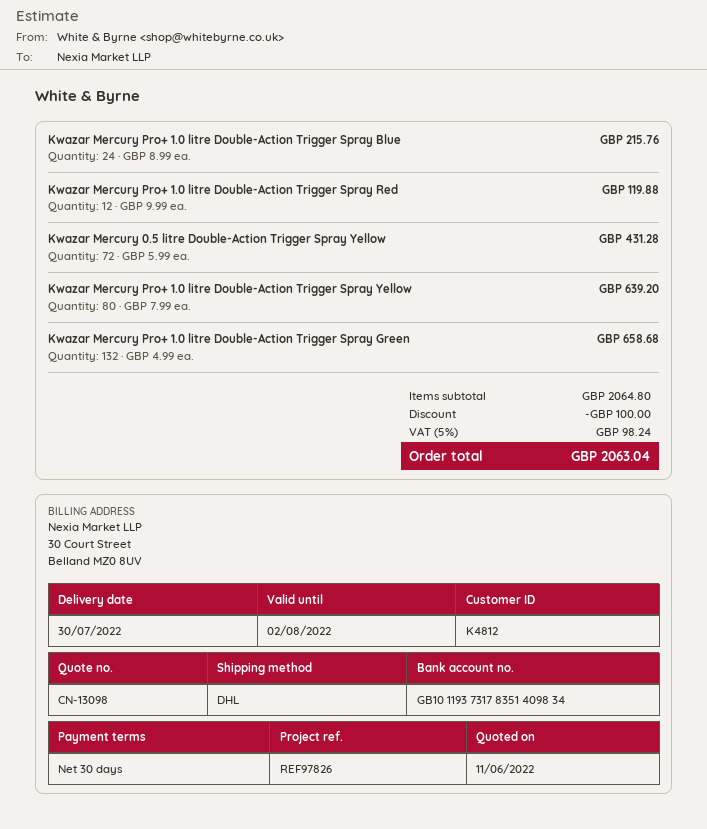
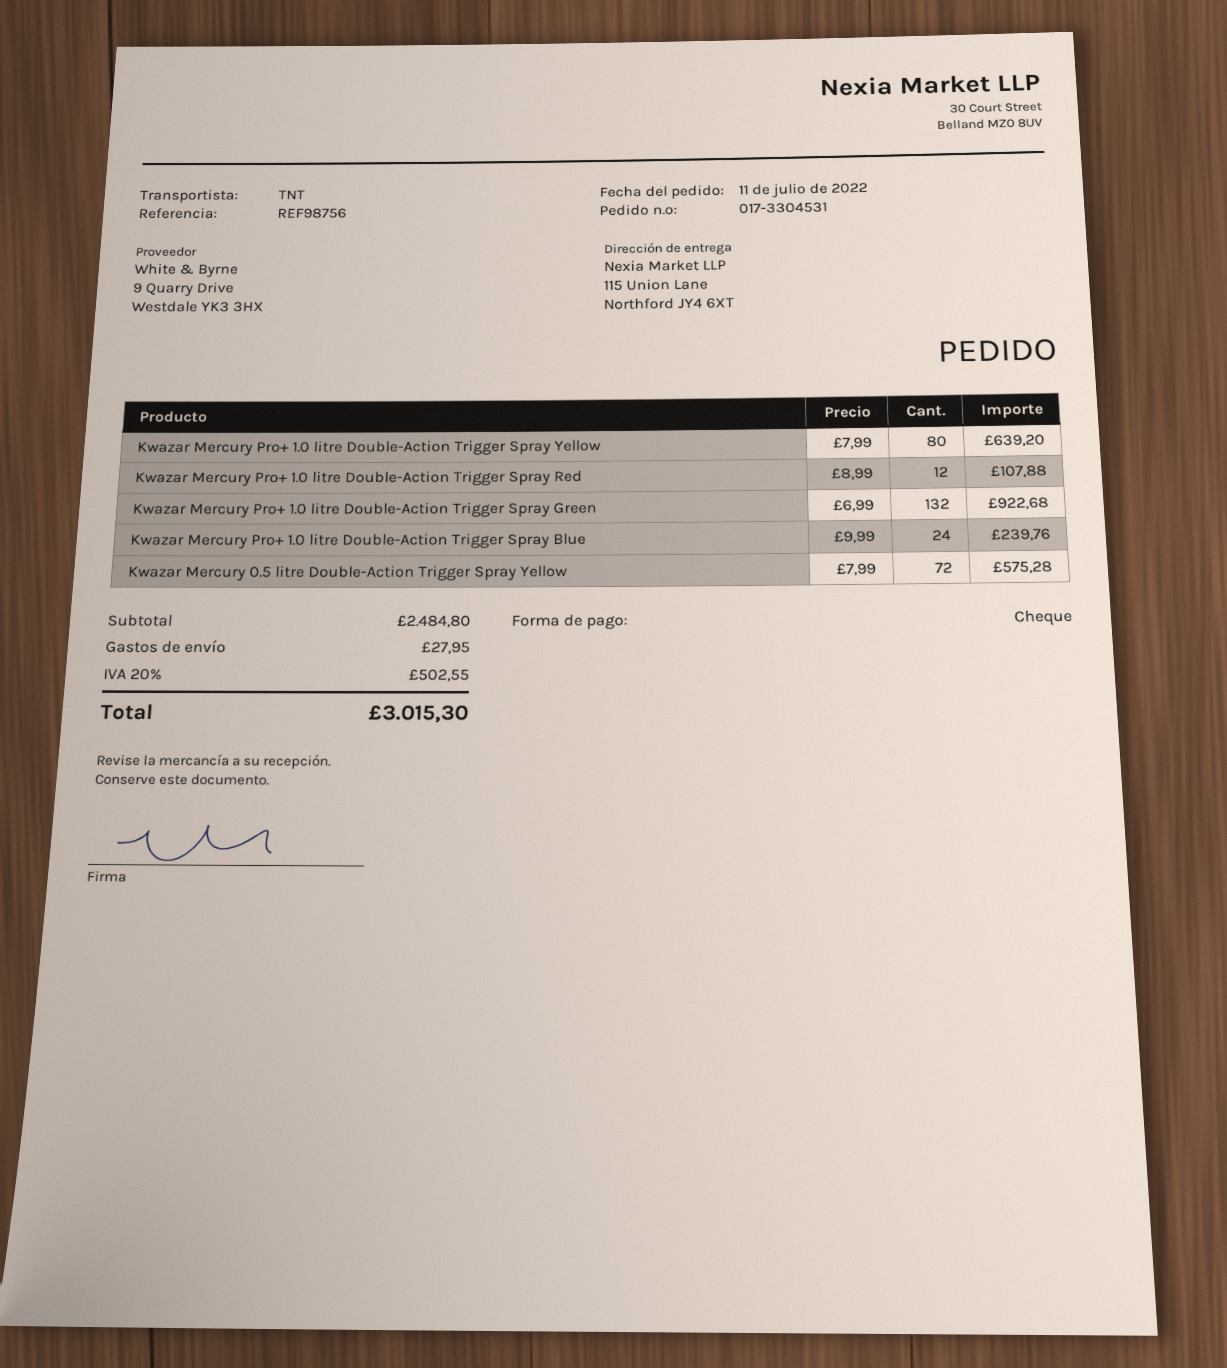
reference: REF97826 -> REF98756
shipping method: DHL -> TNT
Kwazar Mercury Pro+ 1.0 litre Double-Action Trigger Spray Blue: 24 x 8.99 = 215.76 -> 24 x 9.99 = 239.76
Kwazar Mercury Pro+ 1.0 litre Double-Action Trigger Spray Red: 12 x 9.99 = 119.88 -> 12 x 8.99 = 107.88
Kwazar Mercury 0.5 litre Double-Action Trigger Spray Yellow: 72 x 5.99 = 431.28 -> 72 x 7.99 = 575.28
Kwazar Mercury Pro+ 1.0 litre Double-Action Trigger Spray Green: 132 x 4.99 = 658.68 -> 132 x 6.99 = 922.68
subtotal: 2064.80 -> 2484.80
discount: 100.00 -> none
shipping: none -> 27.95
tax: 5% = 98.24 -> 20% = 502.55
total: 2063.04 -> 3015.30

